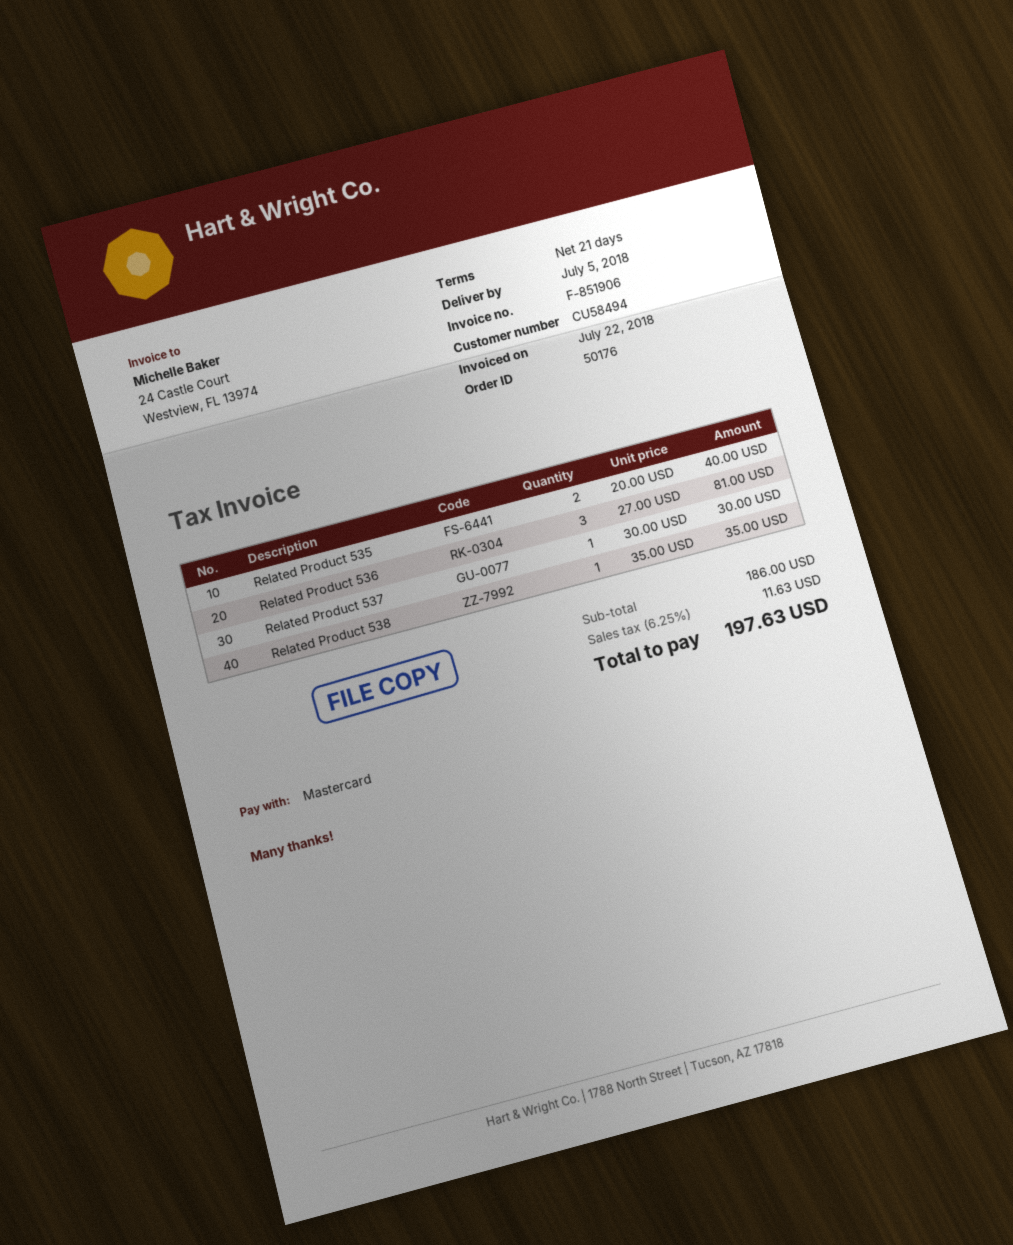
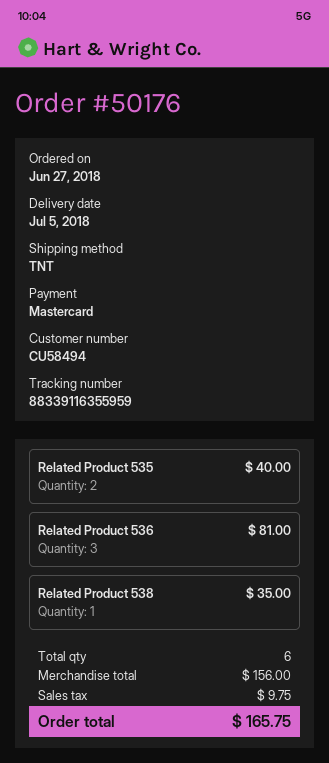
Related Product 537: 1 for 30.00 -> none
subtotal: 186.00 -> 156.00
tax: 11.63 -> 9.75
total: 197.63 -> 165.75

